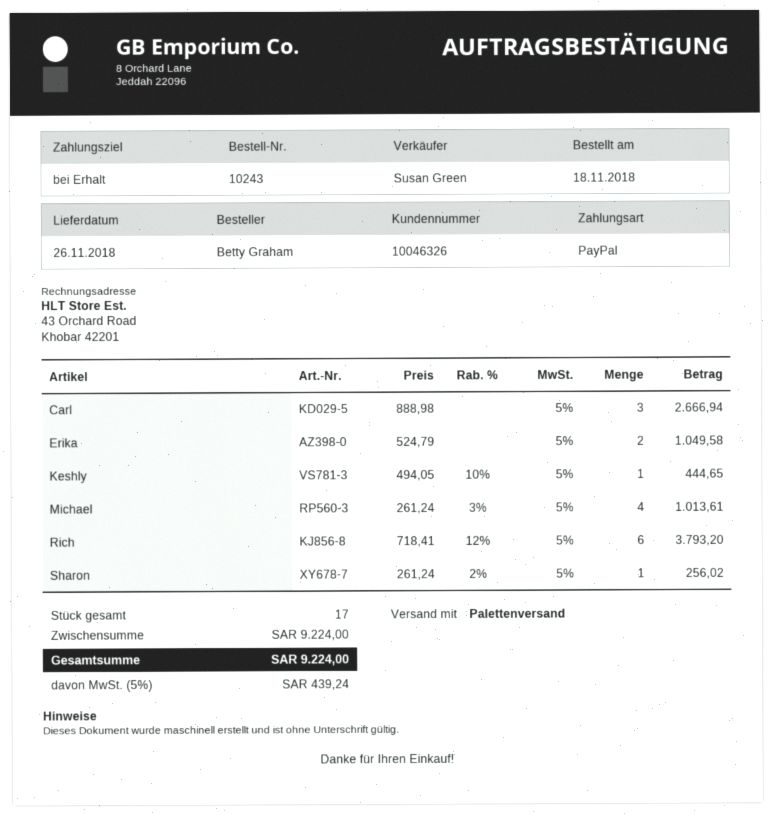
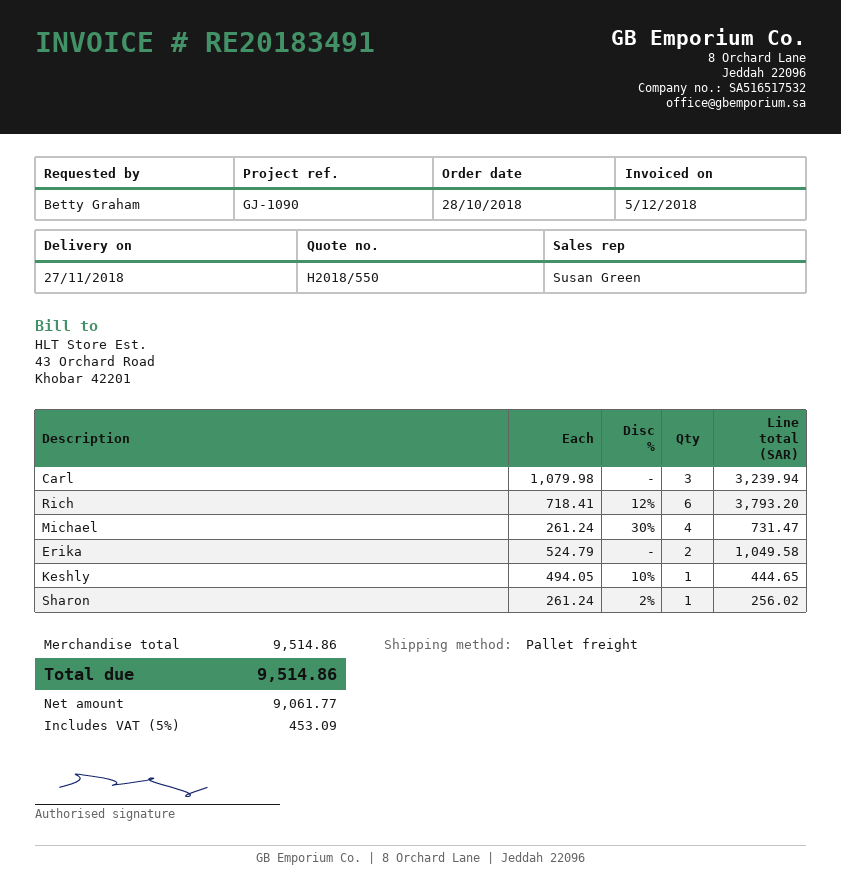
order date: 2018-11-18 -> 2018-10-28
delivery date: 2018-11-26 -> 2018-11-27
Carl: 3 x 888.98 = 2666.94 -> 3 x 1079.98 = 3239.94
Michael: 4 x 261.24 - 3% = 1013.61 -> 4 x 261.24 - 30% = 731.47
subtotal: 9224.00 -> 9514.86
tax: 5% = 439.24 -> 5% = 453.09
total: 9224.00 -> 9514.86

